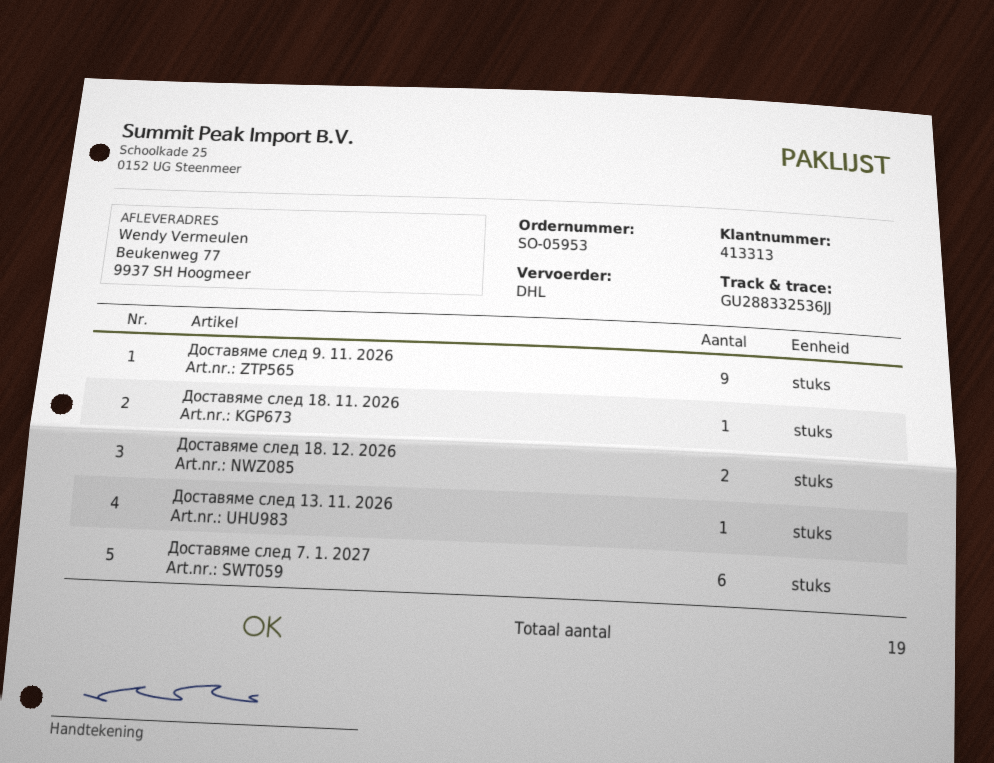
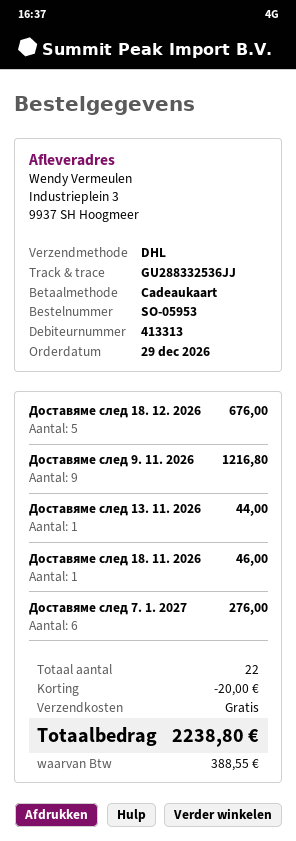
ship to: Beukenweg 77, 9937 SH Hoogmeer -> Industrieplein 3, 9937 SH Hoogmeer
Доставяме след 18. 12. 2026: 2 -> 5
total quantity: 19 -> 22

